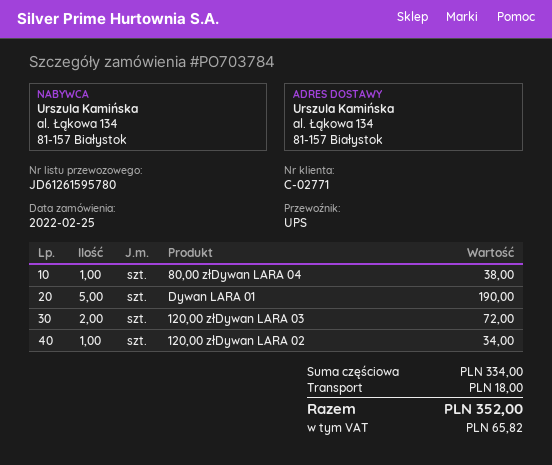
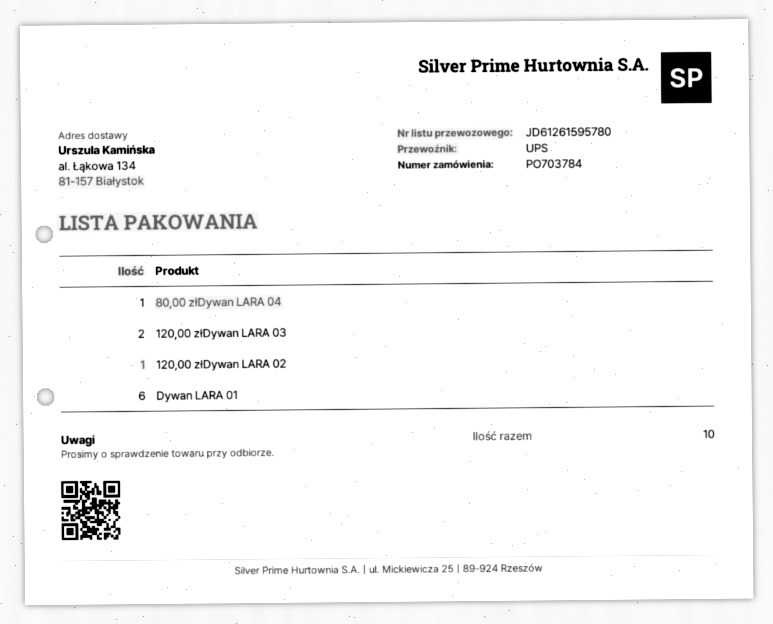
Dywan LARA 01: 5 -> 6

